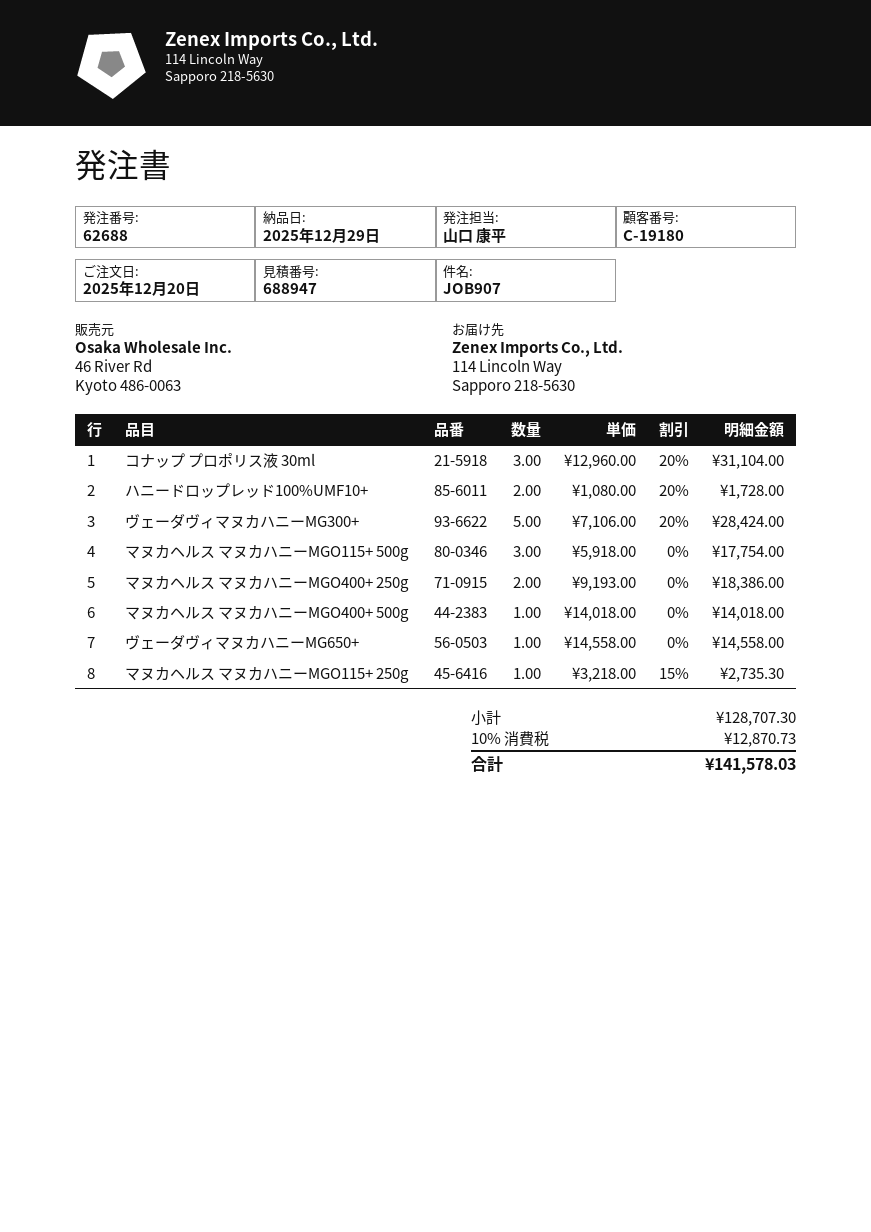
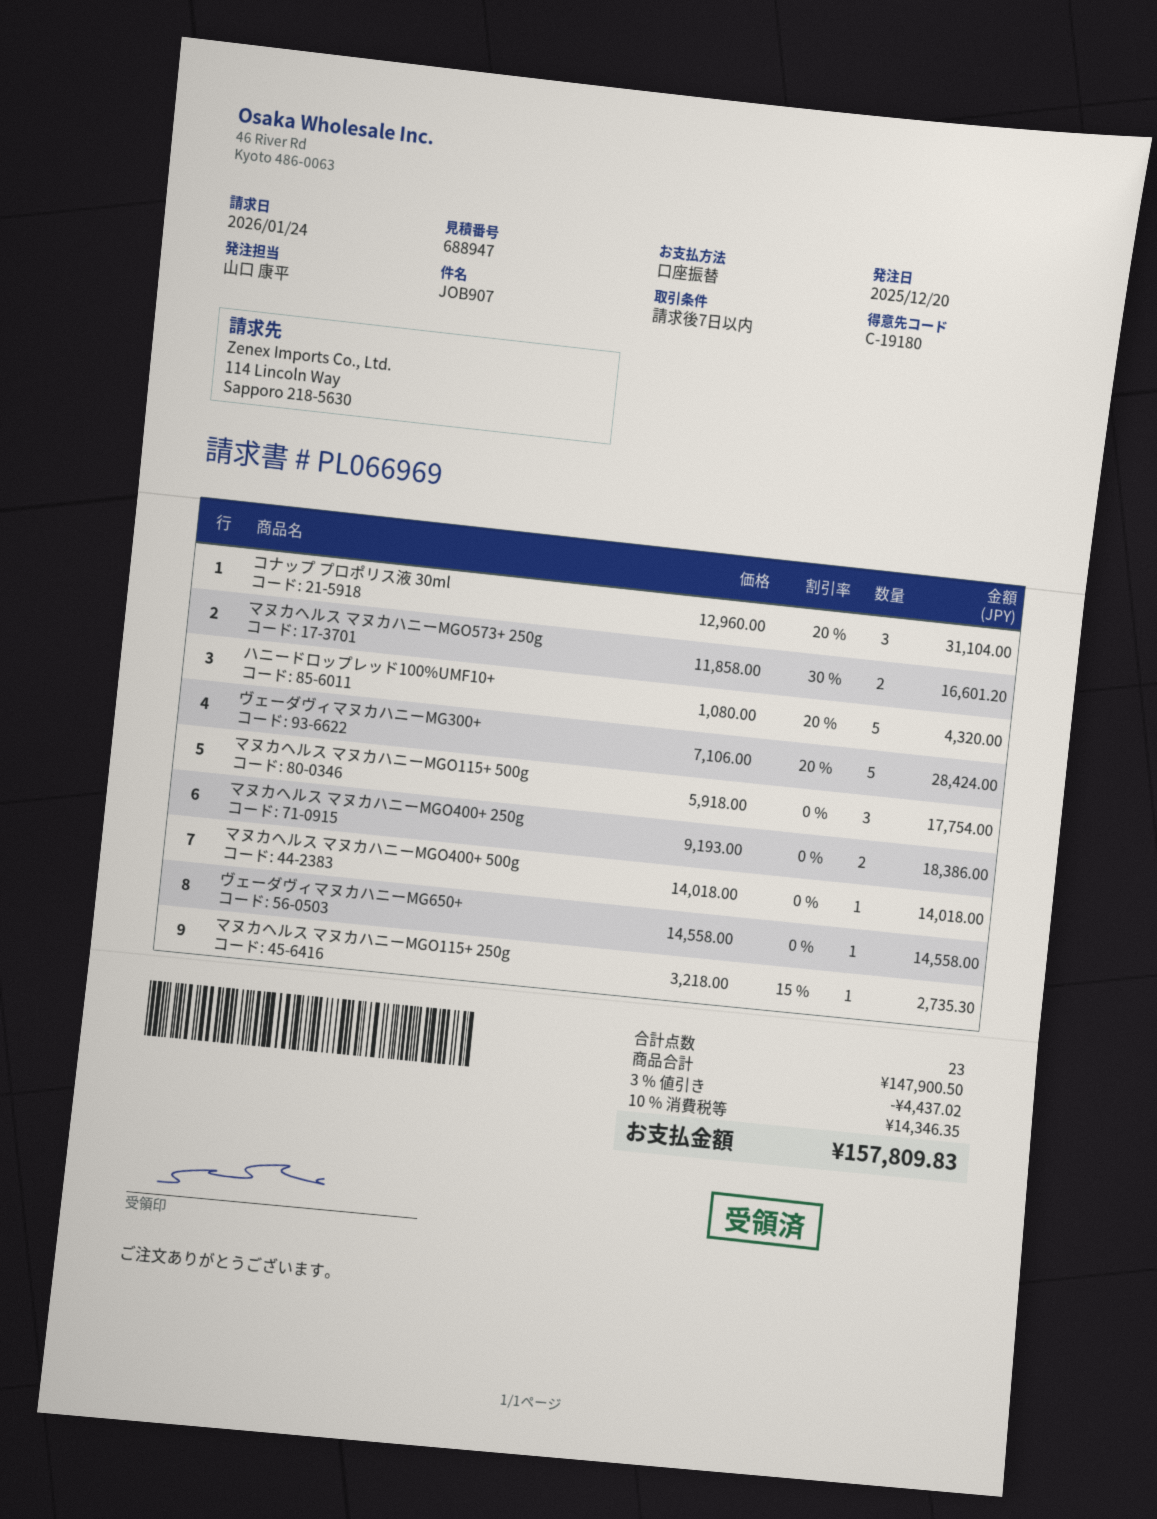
ハニードロップレッド100%UMF10+: 2 x 1080.00 - 20% = 1728.00 -> 5 x 1080.00 - 20% = 4320.00
マヌカヘルス マヌカハニーMGO573+ 250g: none -> 2 x 11858.00 - 30% = 16601.20
subtotal: 128707.30 -> 147900.50
discount: none -> 3% = 4437.02
tax: 10% = 12870.73 -> 10% = 14346.35
total: 141578.03 -> 157809.83

